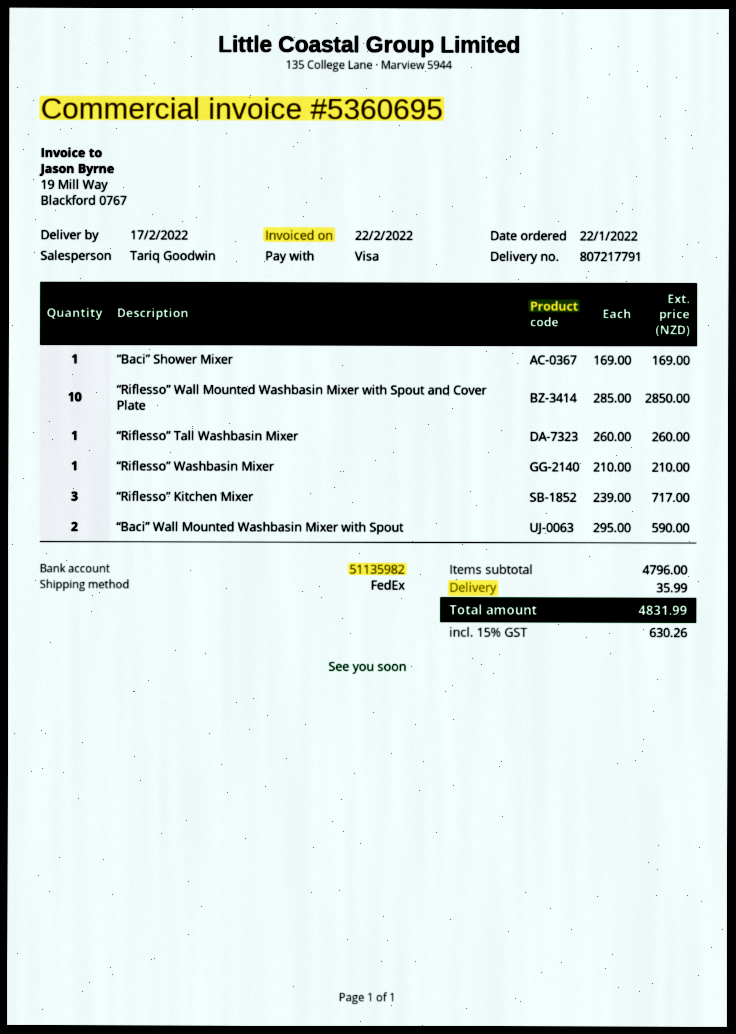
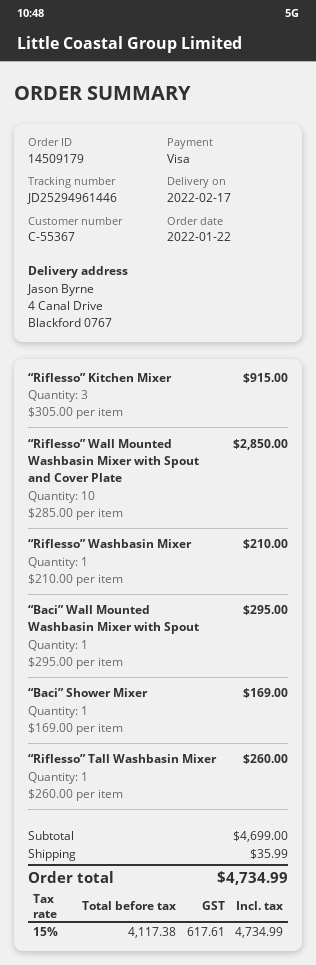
“Riflesso” Kitchen Mixer: 3 x 239.00 = 717.00 -> 3 x 305.00 = 915.00
“Baci” Wall Mounted Washbasin Mixer with Spout: 2 x 295.00 = 590.00 -> 1 x 295.00 = 295.00
subtotal: 4796.00 -> 4699.00
tax: 15% = 630.26 -> 15% = 617.61
total: 4831.99 -> 4734.99

